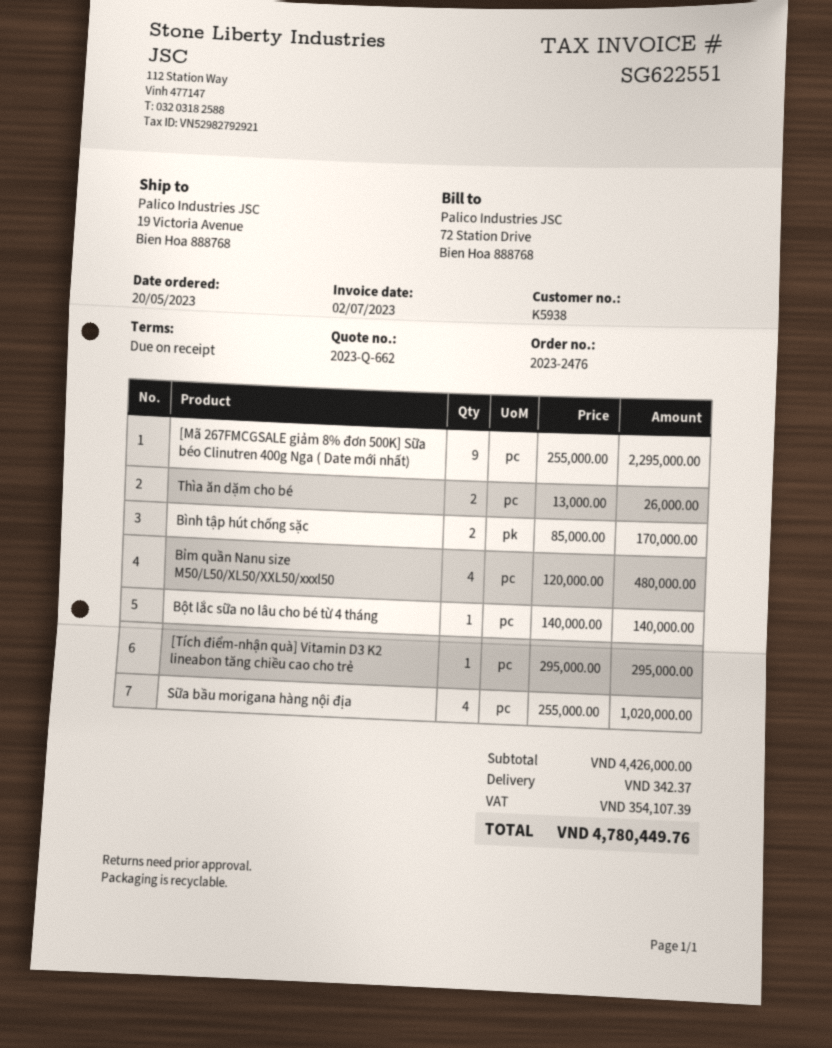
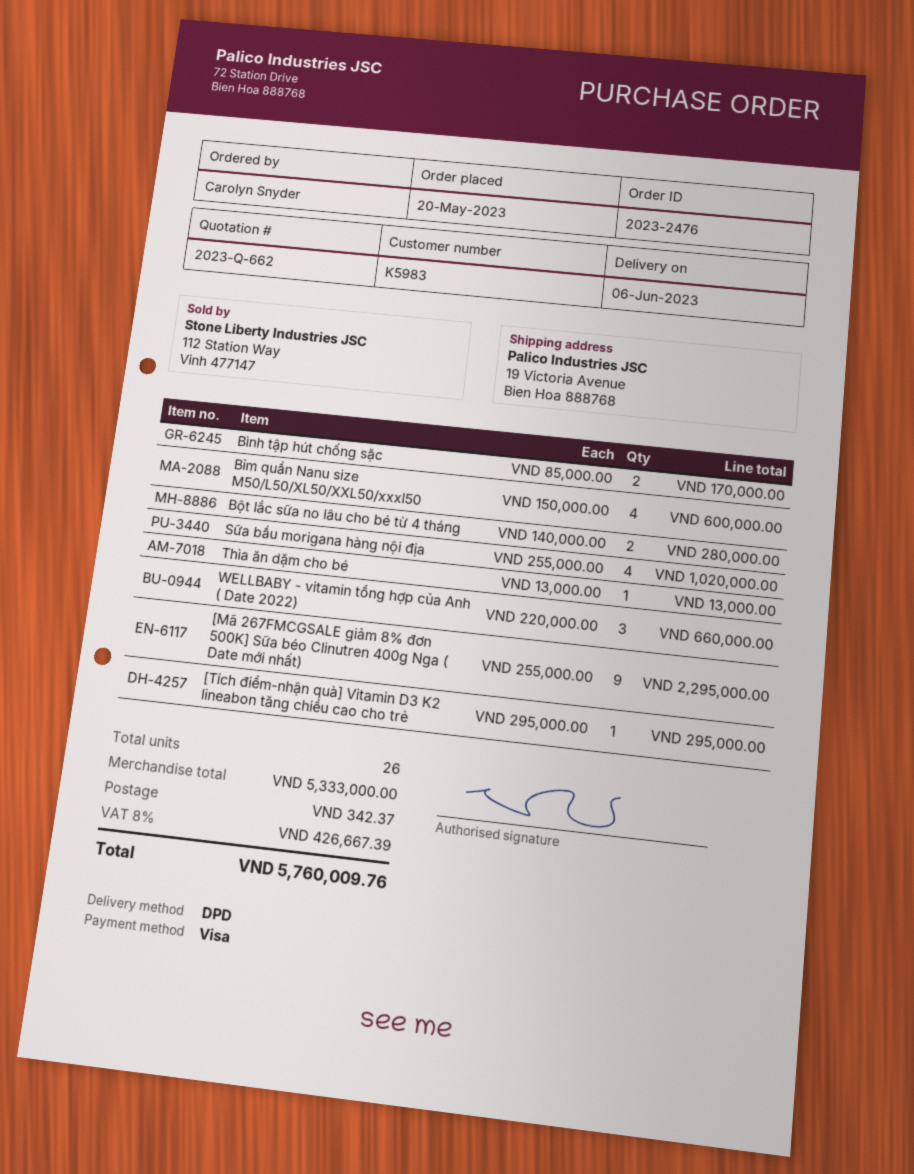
customer number: K5938 -> K5983
Thìa ăn dặm cho bé: 2 x 13000.00 = 26000.00 -> 1 x 13000.00 = 13000.00
Bỉm quần Nanu size M50/L50/XL50/XXL50/xxxl50: 4 x 120000.00 = 480000.00 -> 4 x 150000.00 = 600000.00
Bột lắc sữa no lâu cho bé từ 4 tháng: 1 x 140000.00 = 140000.00 -> 2 x 140000.00 = 280000.00
WELLBABY - vitamin tổng hợp của Anh ( Date 2022): none -> 3 x 220000.00 = 660000.00
subtotal: 4426000.00 -> 5333000.00
tax: 354107.39 -> 426667.39
total: 4780449.76 -> 5760009.76

